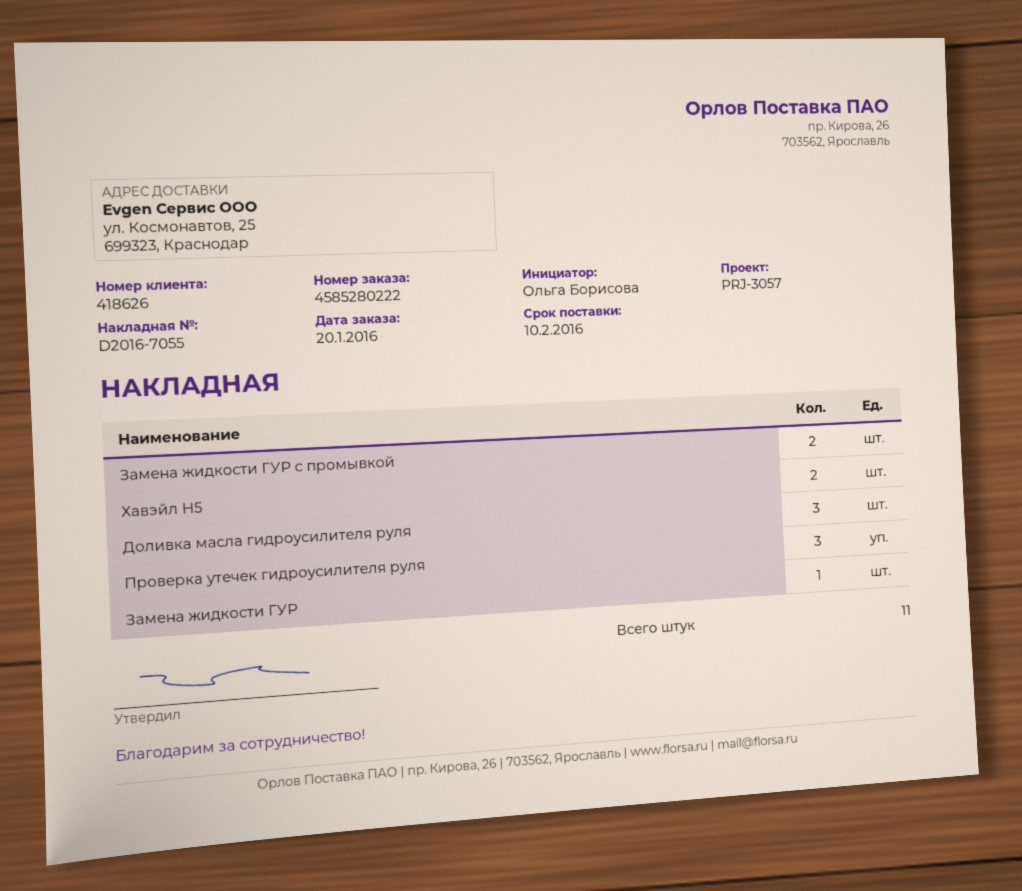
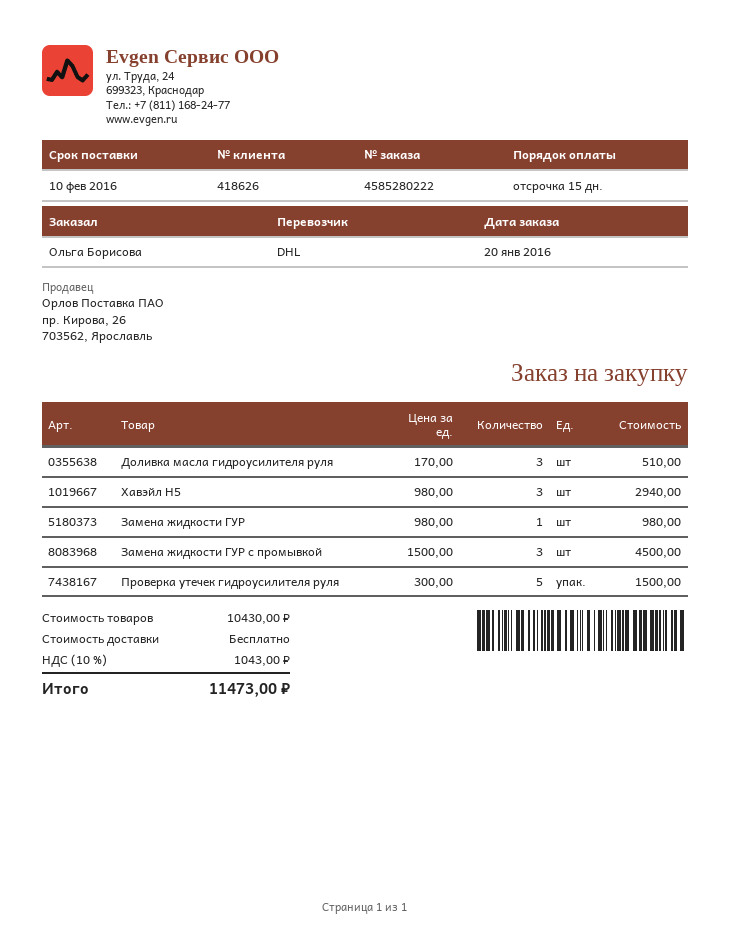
Замена жидкости ГУР с промывкой: 2 -> 3
Хавэйл H5: 2 -> 3
Проверка утечек гидроусилителя руля: 3 -> 5

